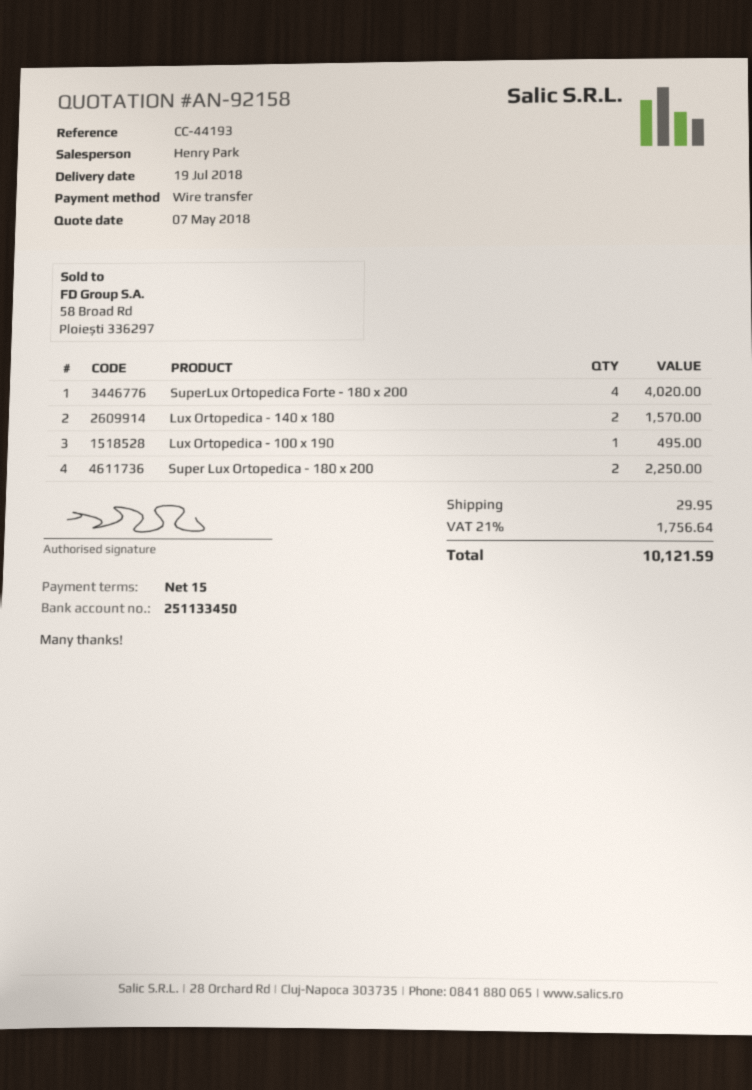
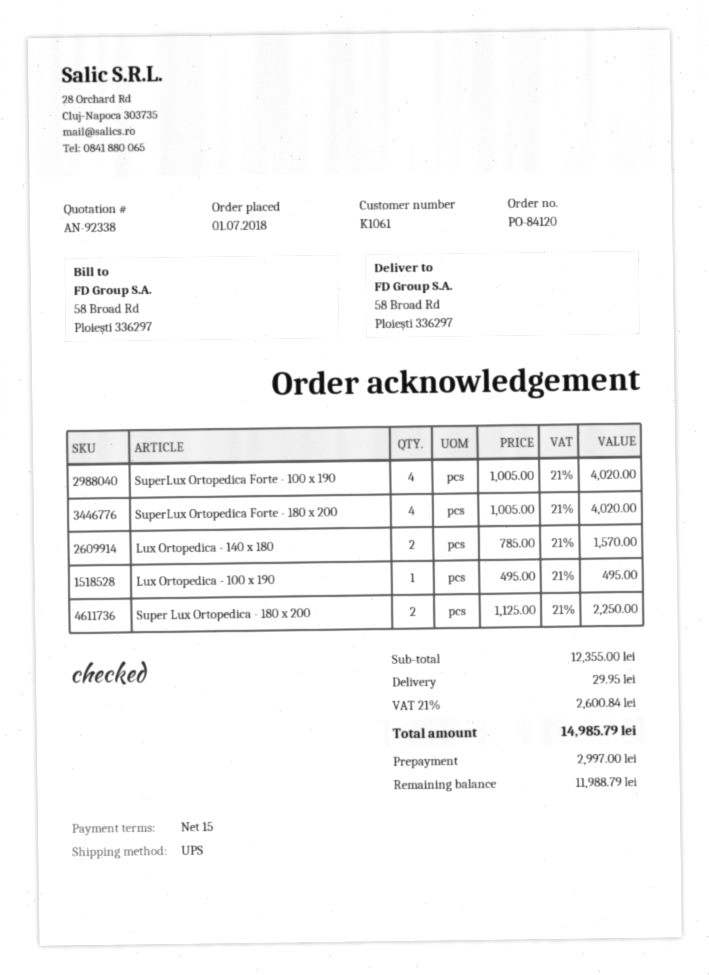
quote number: AN-92158 -> AN-92338
SuperLux Ortopedica Forte - 100 x 190: none -> 4 for 4020.00
tax: 21% = 1756.64 -> 21% = 2600.84
total: 10121.59 -> 14985.79

